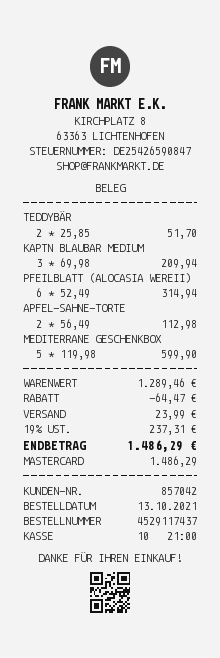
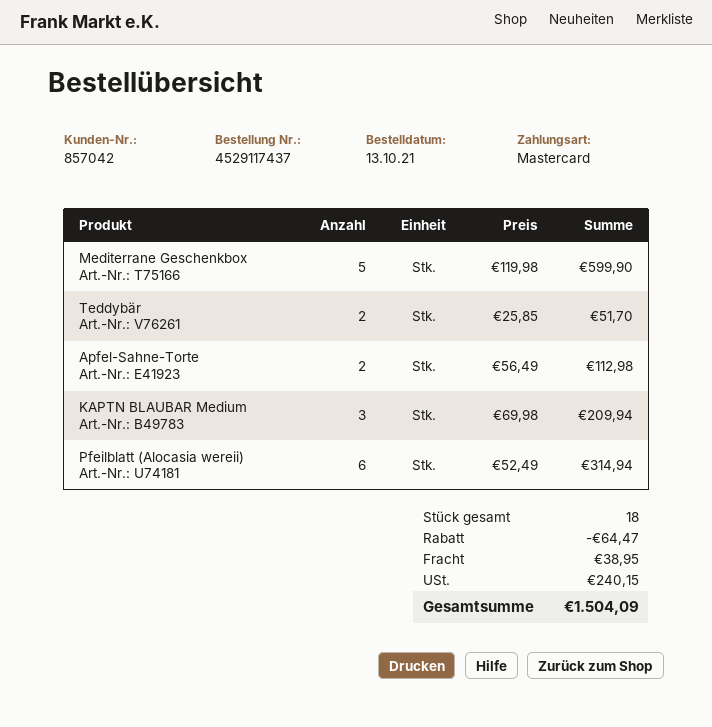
shipping: 23.99 -> 38.95
tax: 237.31 -> 240.15
total: 1486.29 -> 1504.09

